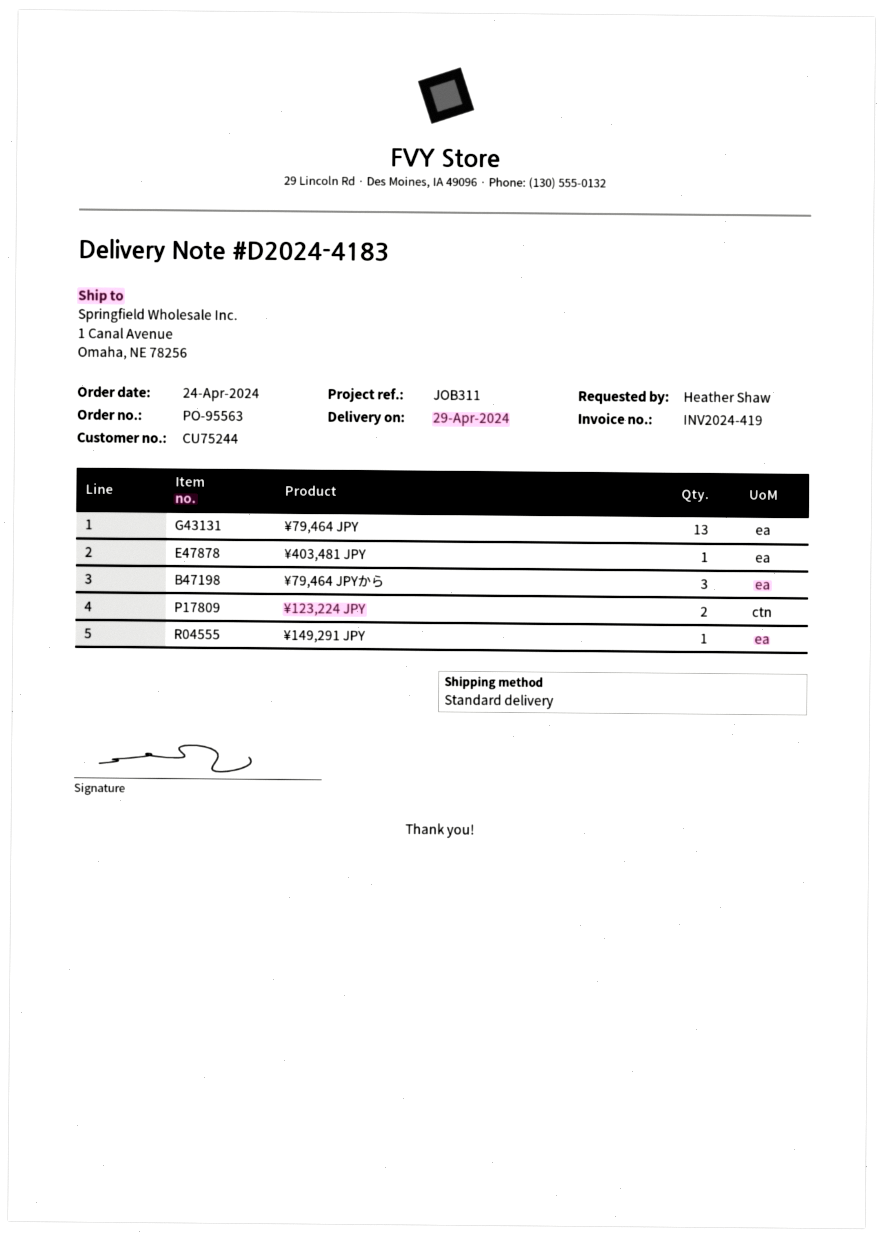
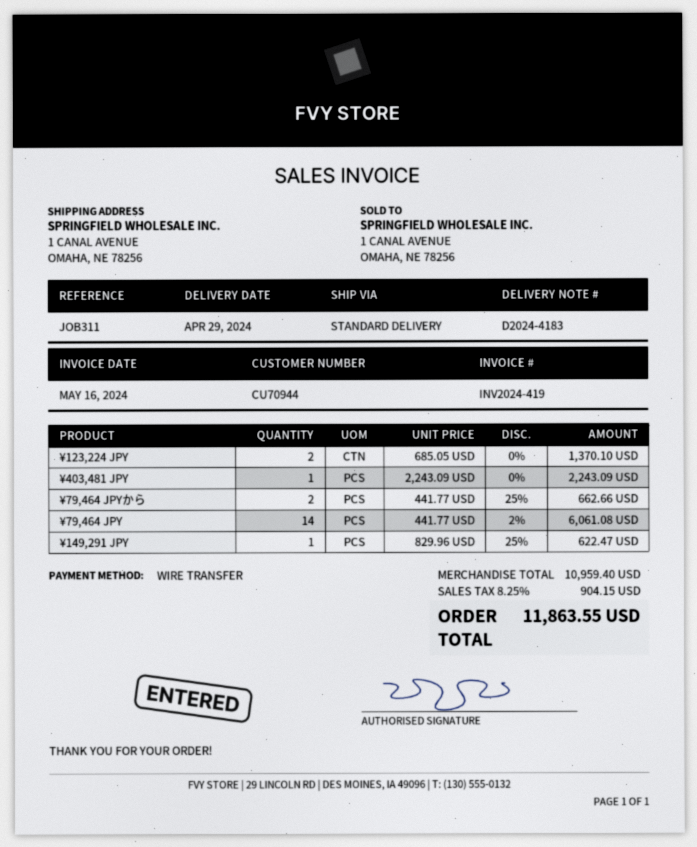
customer number: CU75244 -> CU70944
¥79,464 JPY: 13 -> 14
¥79,464 JPYから: 3 -> 2

